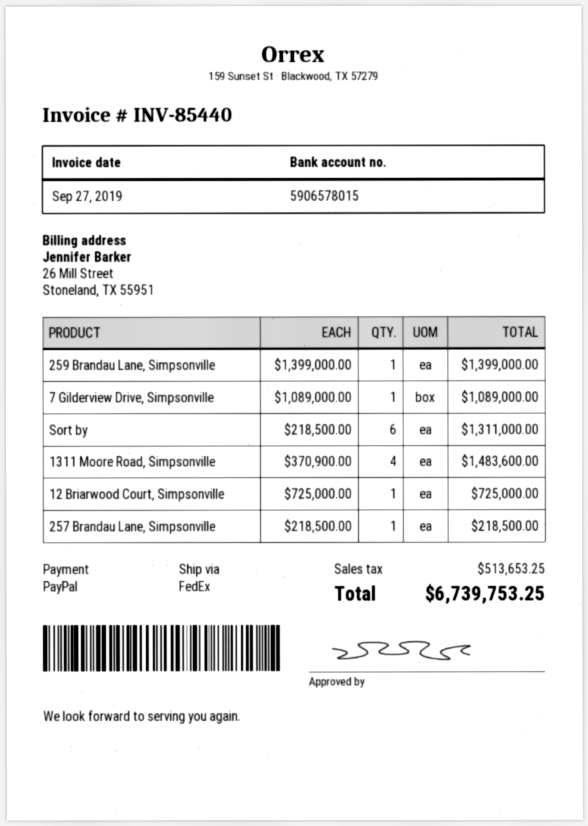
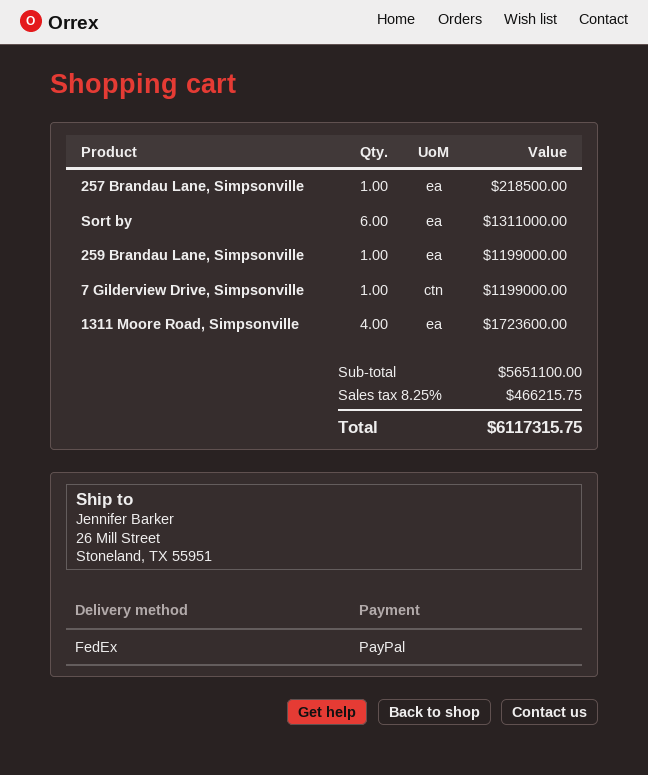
259 Brandau Lane, Simpsonville: 1 for 1399000.00 -> 1 for 1199000.00
7 Gilderview Drive, Simpsonville: 1 for 1089000.00 -> 1 for 1199000.00
1311 Moore Road, Simpsonville: 4 for 1483600.00 -> 4 for 1723600.00
12 Briarwood Court, Simpsonville: 1 for 725000.00 -> none
tax: 513653.25 -> 466215.75
total: 6739753.25 -> 6117315.75

